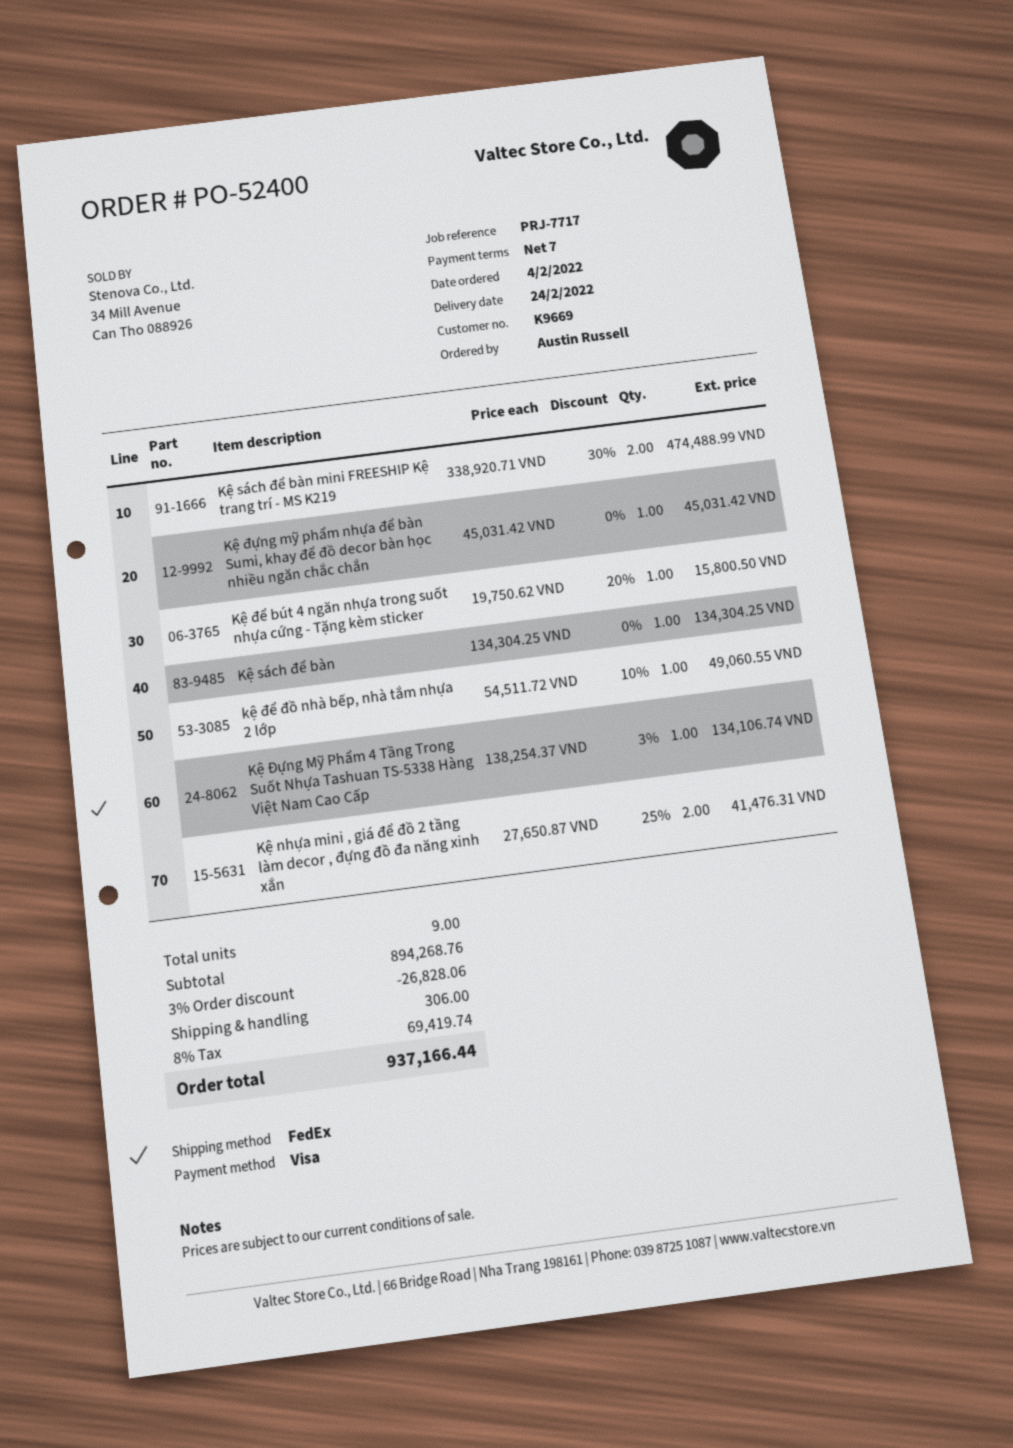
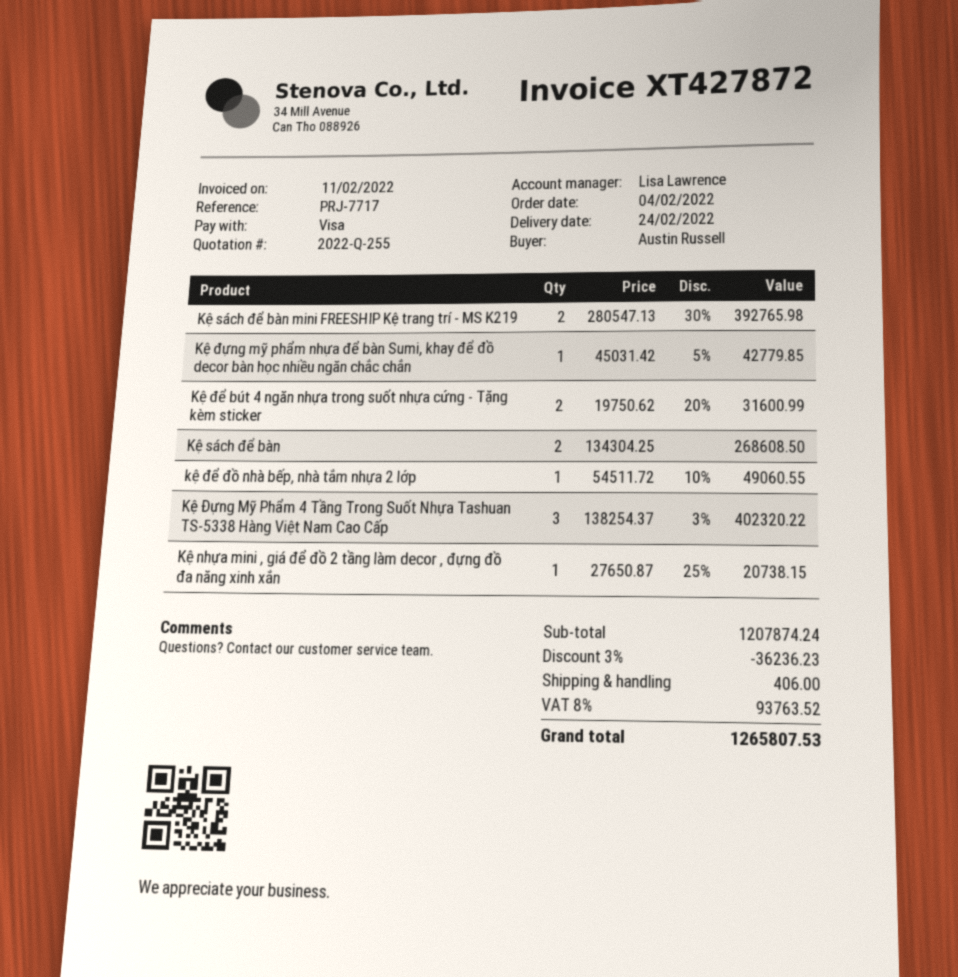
Kệ sách để bàn mini FREESHIP Kệ trang trí - MS K219: 2 x 338920.71 - 30% = 474488.99 -> 2 x 280547.13 - 30% = 392765.98
Kệ đựng mỹ phẩm nhựa để bàn Sumi, khay để đồ decor bàn học nhiều ngăn chắc chắn: 1 x 45031.42 = 45031.42 -> 1 x 45031.42 - 5% = 42779.85
Kệ để bút 4 ngăn nhựa trong suốt nhựa cứng - Tặng kèm sticker: 1 x 19750.62 - 20% = 15800.50 -> 2 x 19750.62 - 20% = 31600.99
Kệ sách để bàn: 1 x 134304.25 = 134304.25 -> 2 x 134304.25 = 268608.50
Kệ Đựng Mỹ Phẩm 4 Tầng Trong Suốt Nhựa Tashuan TS-5338 Hàng Việt Nam Cao Cấp: 1 x 138254.37 - 3% = 134106.74 -> 3 x 138254.37 - 3% = 402320.22
Kệ nhựa mini , giá để đồ 2 tầng làm decor , đựng đồ đa năng xinh xắn: 2 x 27650.87 - 25% = 41476.31 -> 1 x 27650.87 - 25% = 20738.15
subtotal: 894268.76 -> 1207874.24
discount: 3% = 26828.06 -> 3% = 36236.23
shipping: 306.00 -> 406.00
tax: 8% = 69419.74 -> 8% = 93763.52
total: 937166.44 -> 1265807.53

